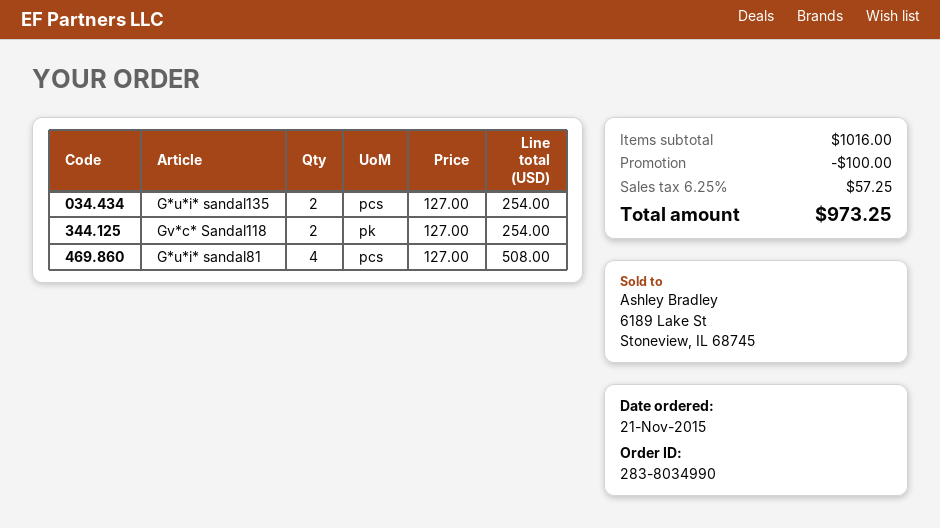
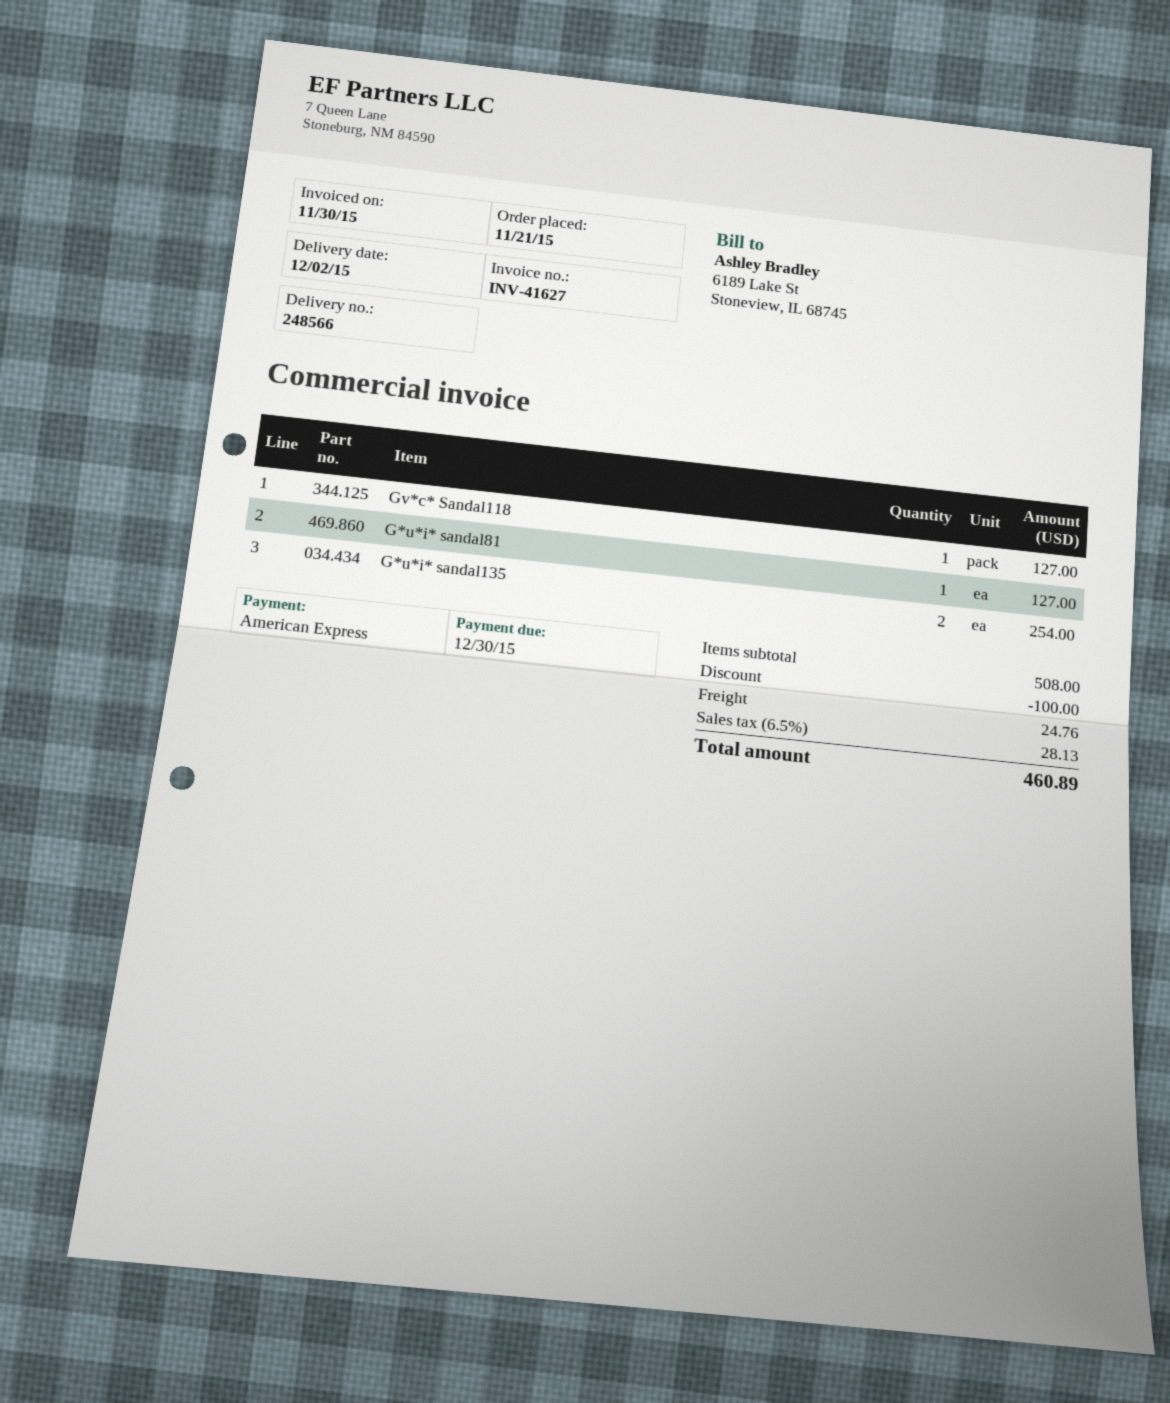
Gv*c* Sandal118: 2 for 254.00 -> 1 for 127.00
G*u*i* sandal81: 4 for 508.00 -> 1 for 127.00
subtotal: 1016.00 -> 508.00
shipping: none -> 24.76
tax: 6.25% = 57.25 -> 6.5% = 28.13
total: 973.25 -> 460.89

